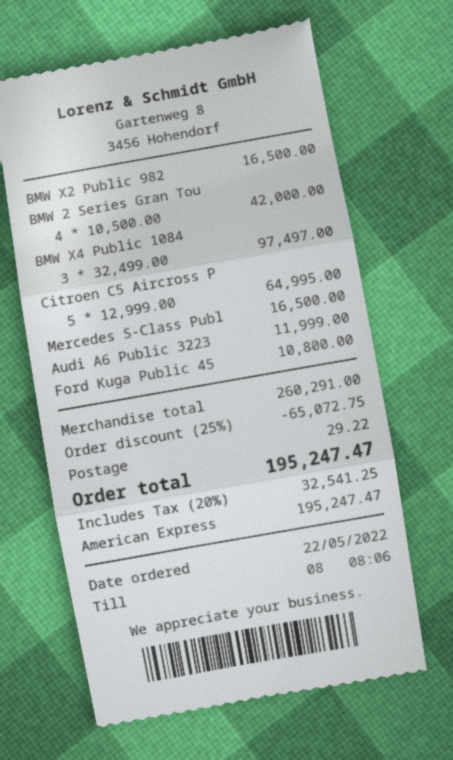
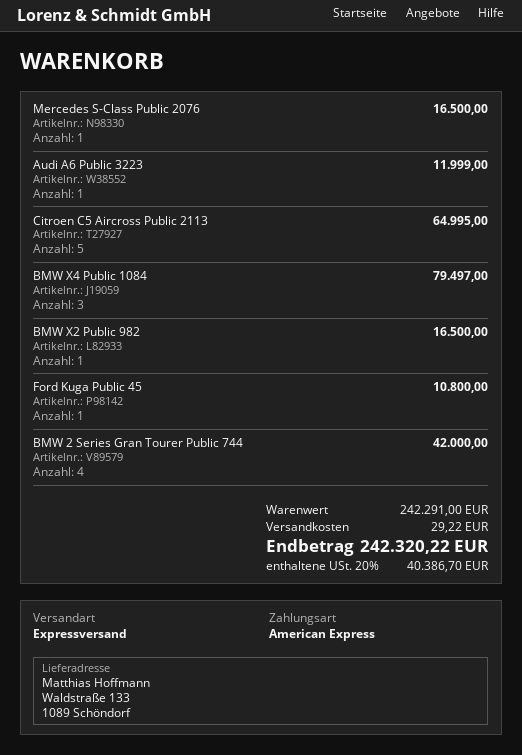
BMW X4 Public 1084: 3 for 97497.00 -> 3 for 79497.00
subtotal: 260291.00 -> 242291.00
discount: 25% = 65072.75 -> none
tax: 20% = 32541.25 -> 20% = 40386.70
total: 195247.47 -> 242320.22

